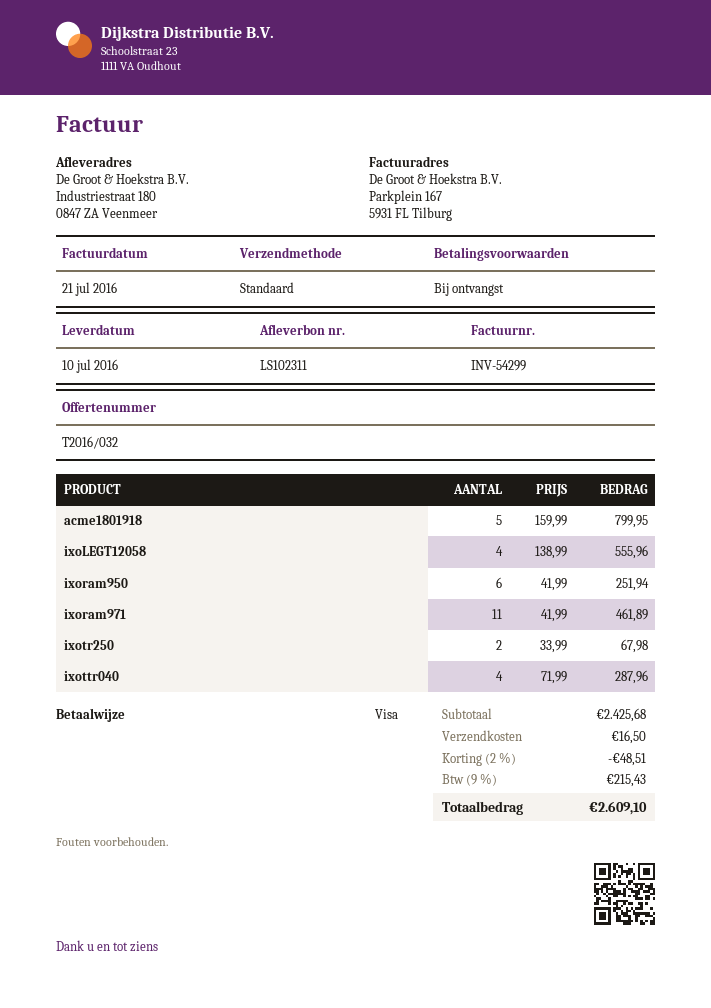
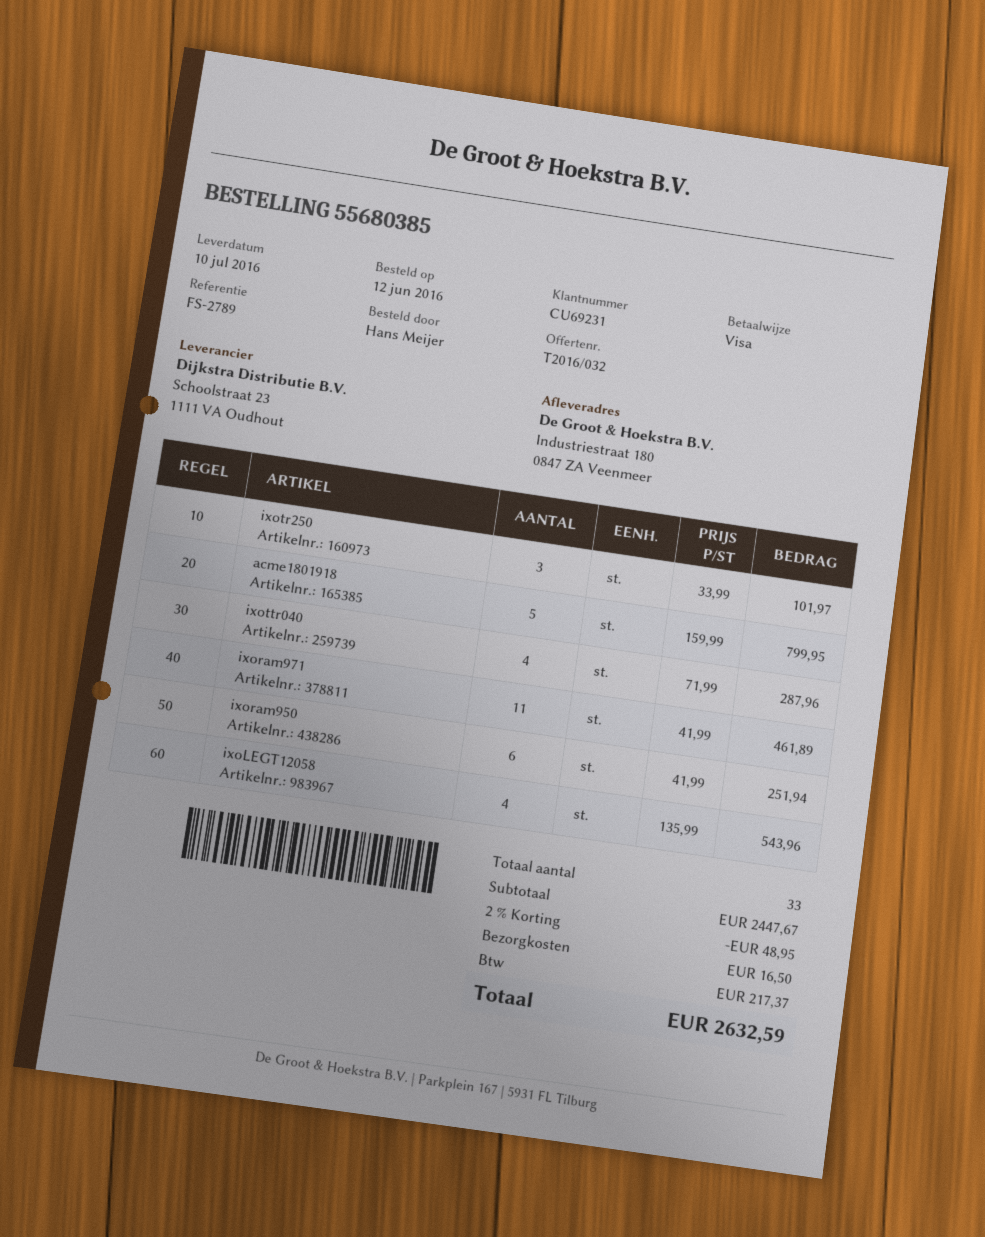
ixoLEGT12058: 4 x 138.99 = 555.96 -> 4 x 135.99 = 543.96
ixotr250: 2 x 33.99 = 67.98 -> 3 x 33.99 = 101.97
subtotal: 2425.68 -> 2447.67
discount: 2% = 48.51 -> 2% = 48.95
tax: 215.43 -> 217.37
total: 2609.10 -> 2632.59

